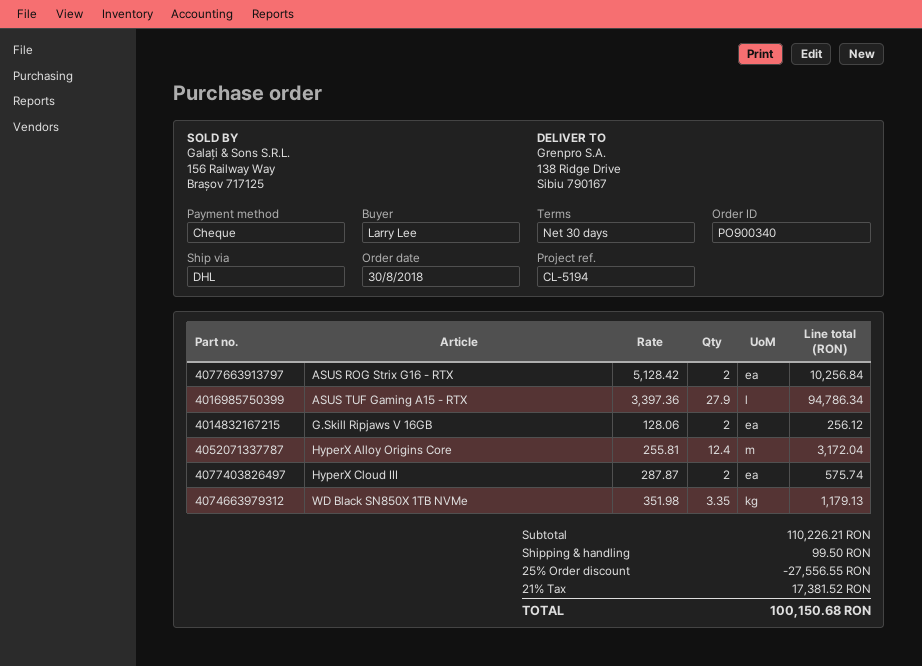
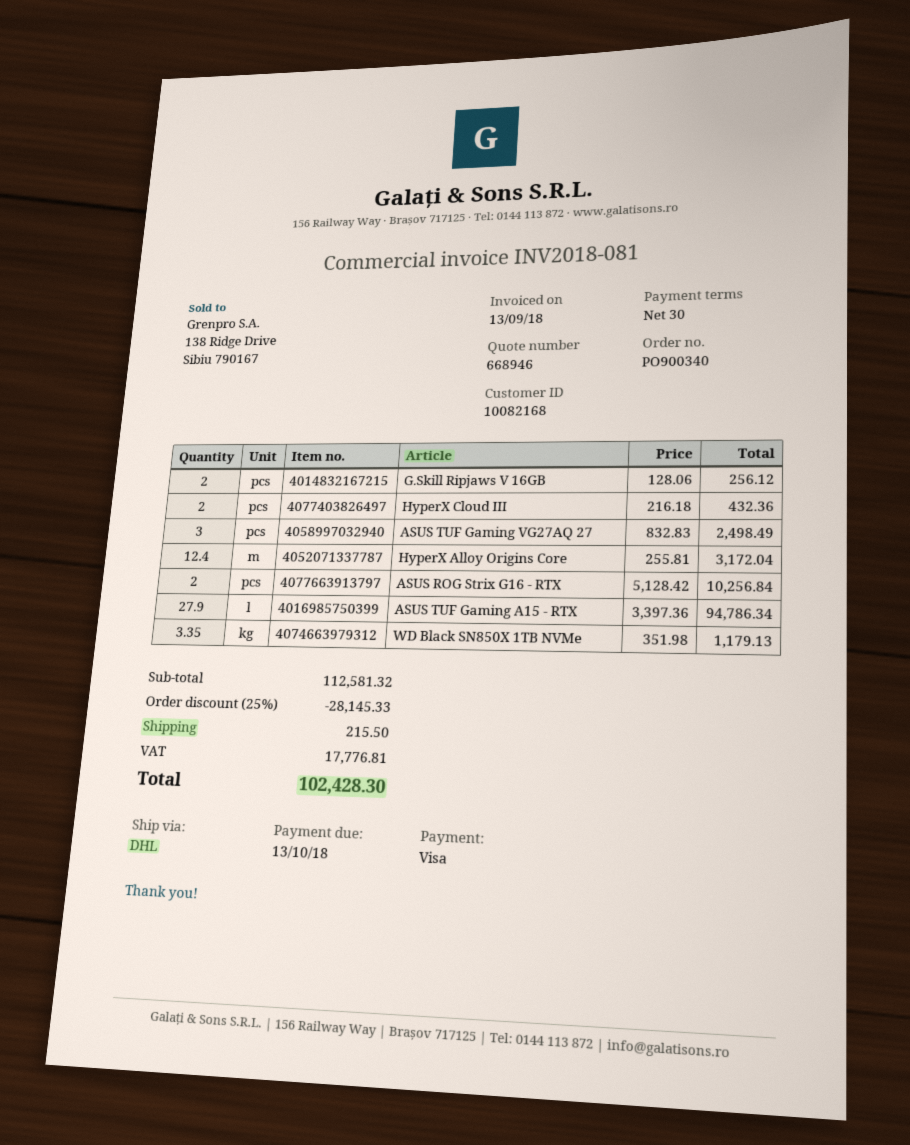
payment method: cheque -> Visa
HyperX Cloud III: 2 x 287.87 = 575.74 -> 2 x 216.18 = 432.36
ASUS TUF Gaming VG27AQ 27: none -> 3 x 832.83 = 2498.49
subtotal: 110226.21 -> 112581.32
discount: 25% = 27556.55 -> 25% = 28145.33
shipping: 99.50 -> 215.50
tax: 17381.52 -> 17776.81
total: 100150.68 -> 102428.30

